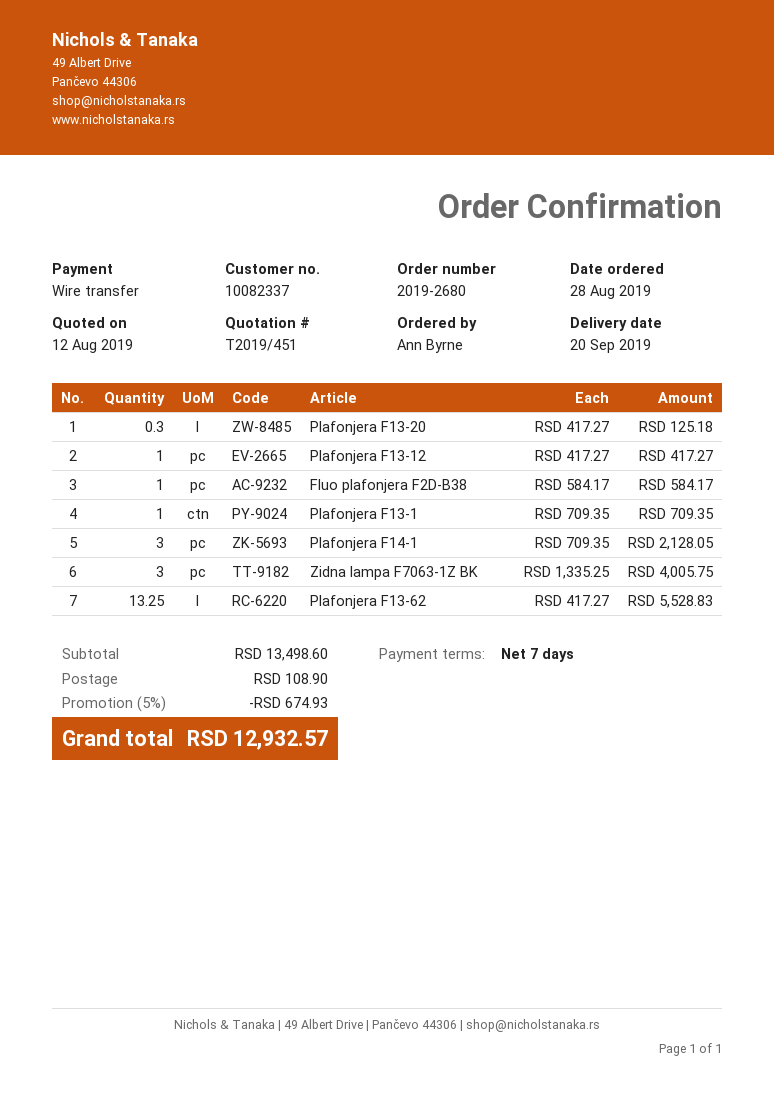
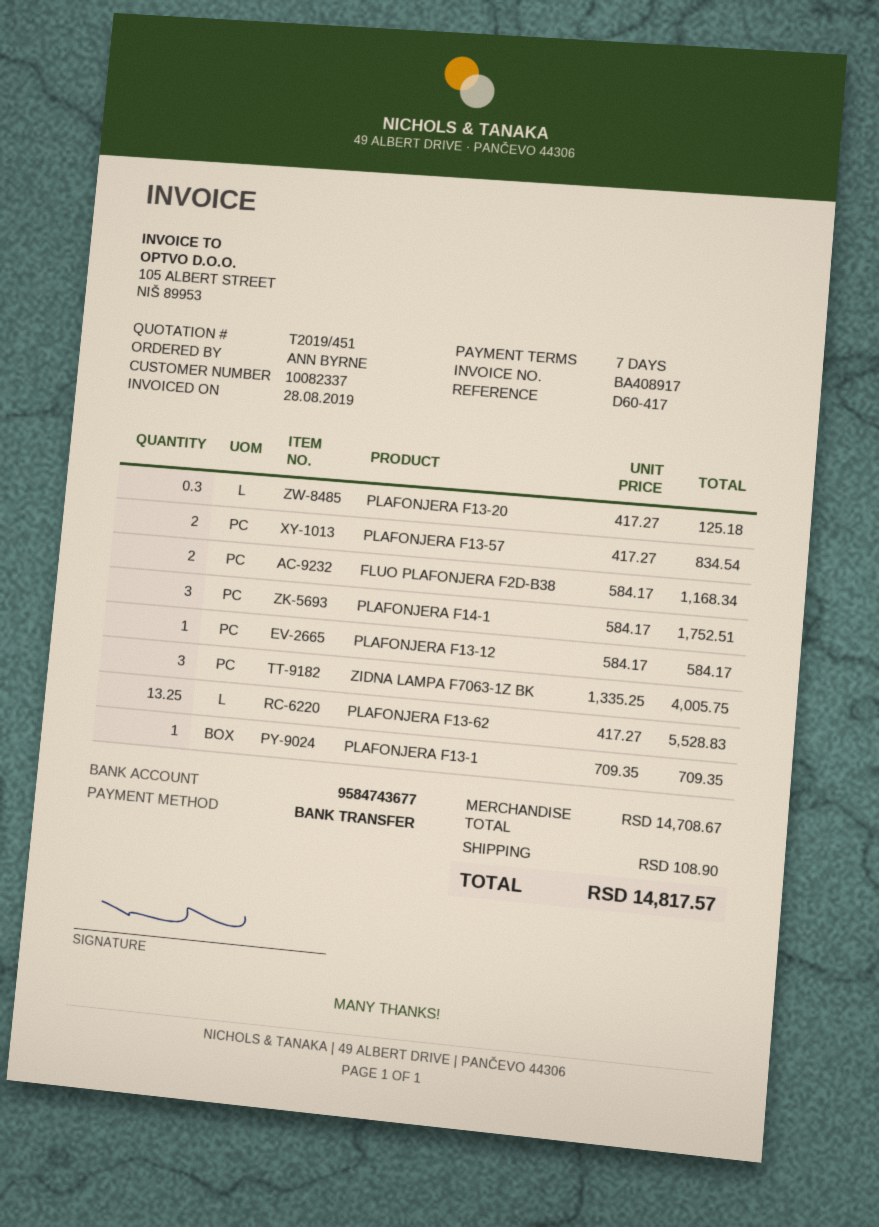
Plafonjera F13-12: 1 x 417.27 = 417.27 -> 1 x 584.17 = 584.17
Fluo plafonjera F2D-B38: 1 x 584.17 = 584.17 -> 2 x 584.17 = 1168.34
Plafonjera F14-1: 3 x 709.35 = 2128.05 -> 3 x 584.17 = 1752.51
PLAFONJERA F13-57: none -> 2 x 417.27 = 834.54
subtotal: 13498.60 -> 14708.67
discount: 5% = 674.93 -> none
total: 12932.57 -> 14817.57

